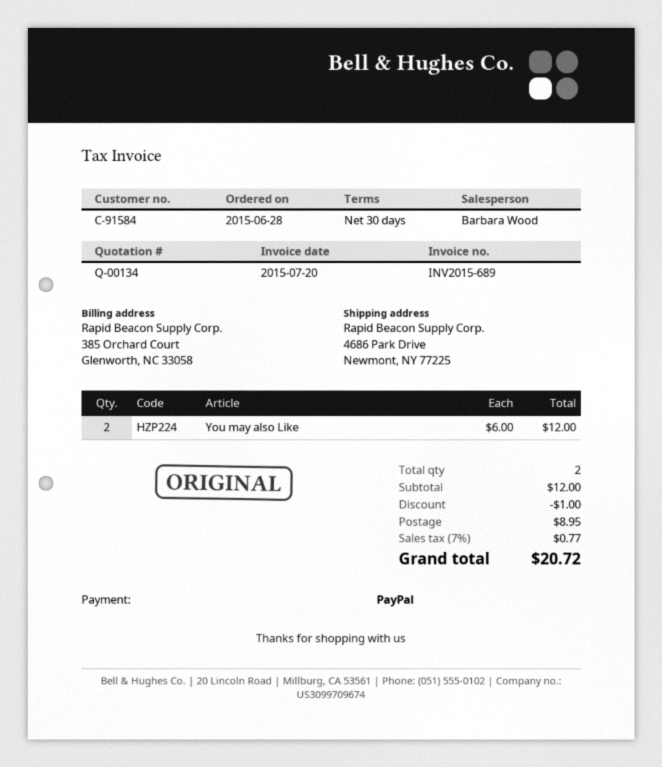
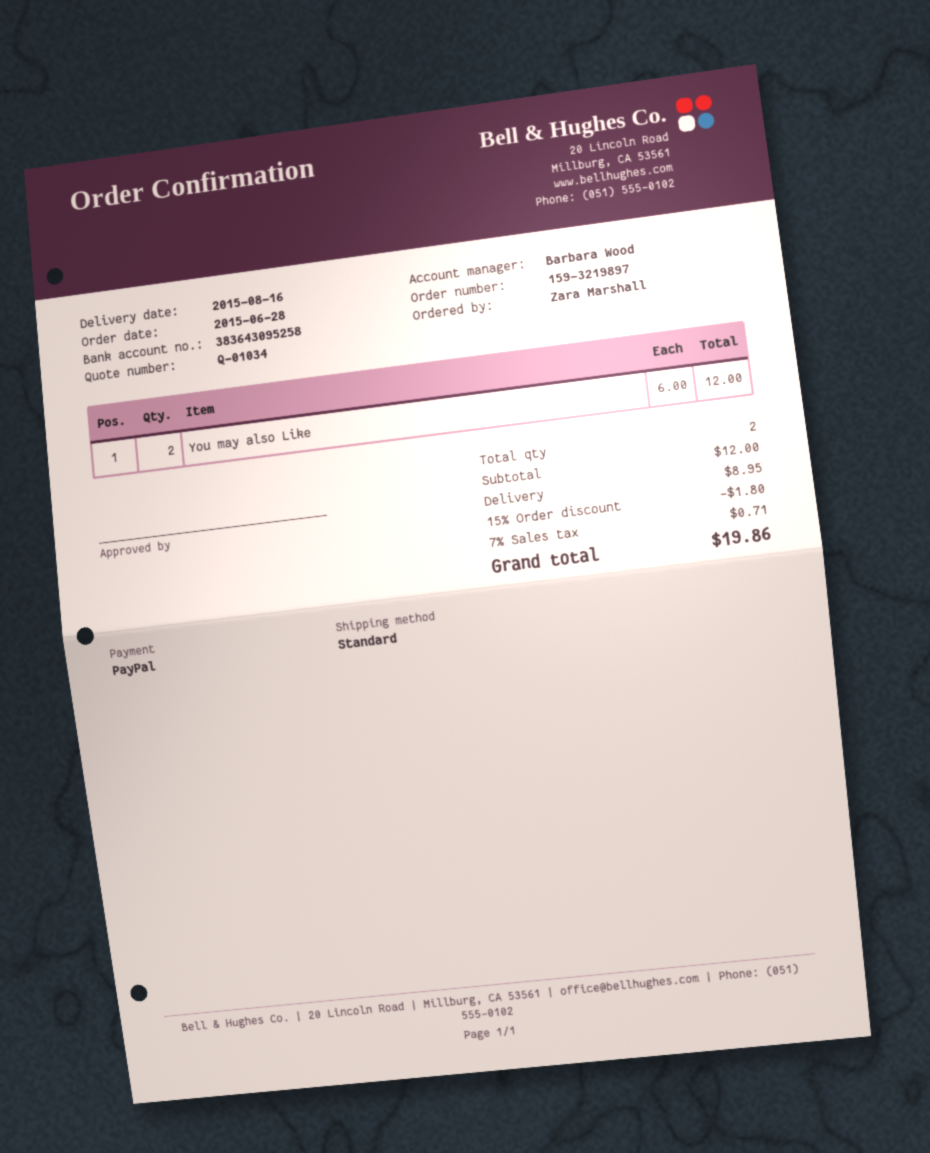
quote number: Q-00134 -> Q-01034
discount: 1.00 -> 1.80
tax: 7% = 0.77 -> 7% = 0.71
total: 20.72 -> 19.86

